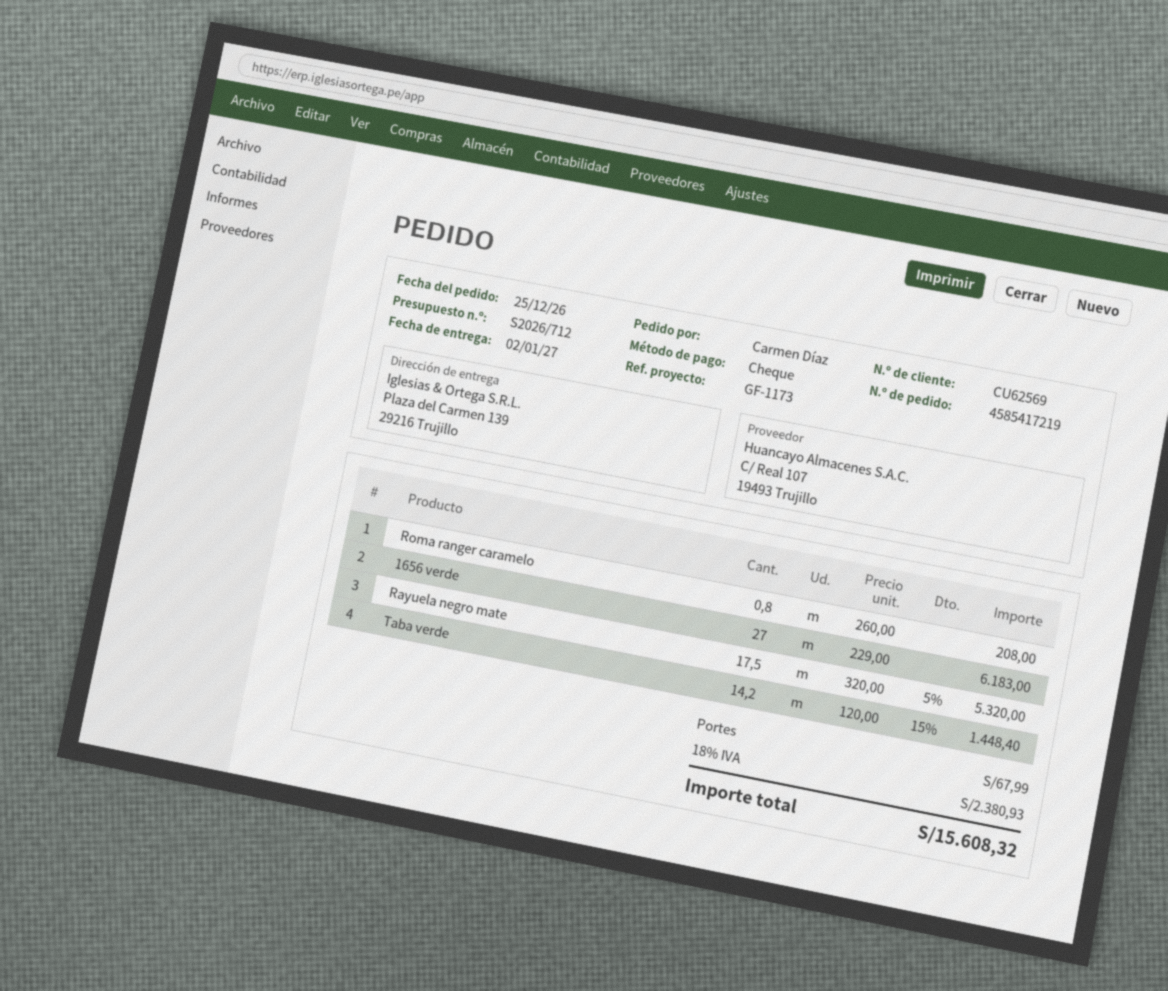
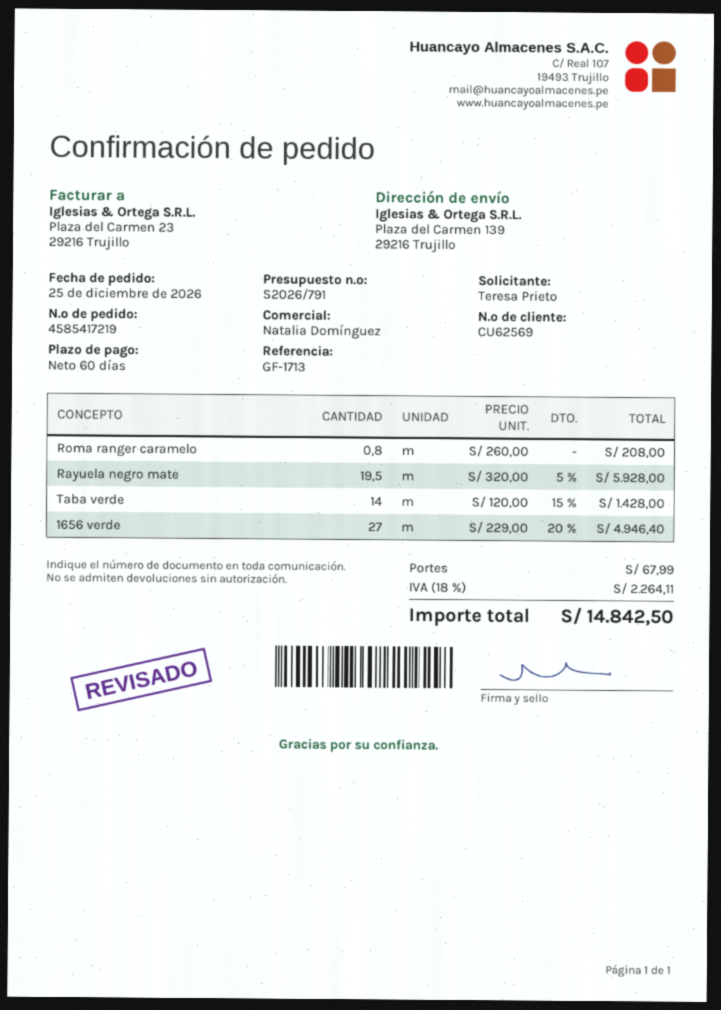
quote number: S2026/712 -> S2026/791
reference: GF-1173 -> GF-1713
ordered by: Carmen Díaz -> Teresa Prieto
1656 verde: 27 x 229.00 = 6183.00 -> 27 x 229.00 - 20% = 4946.40
Rayuela negro mate: 17.5 x 320.00 - 5% = 5320.00 -> 19.5 x 320.00 - 5% = 5928.00
Taba verde: 14.2 x 120.00 - 15% = 1448.40 -> 14 x 120.00 - 15% = 1428.00
tax: 18% = 2380.93 -> 18% = 2264.11
total: 15608.32 -> 14842.50

